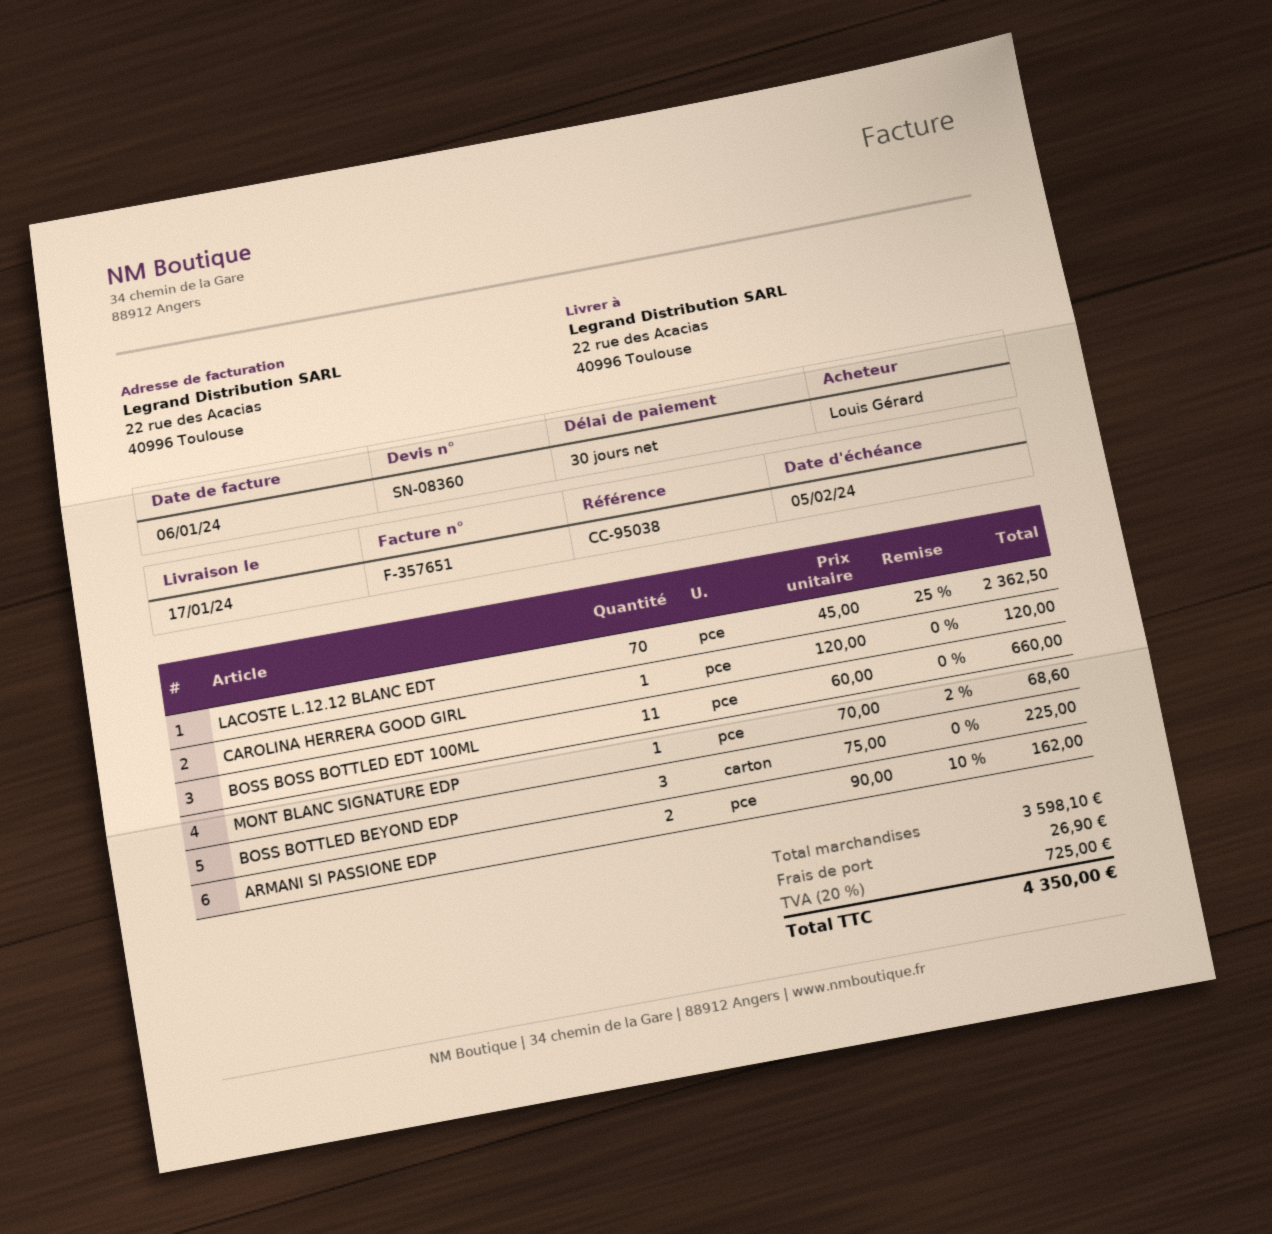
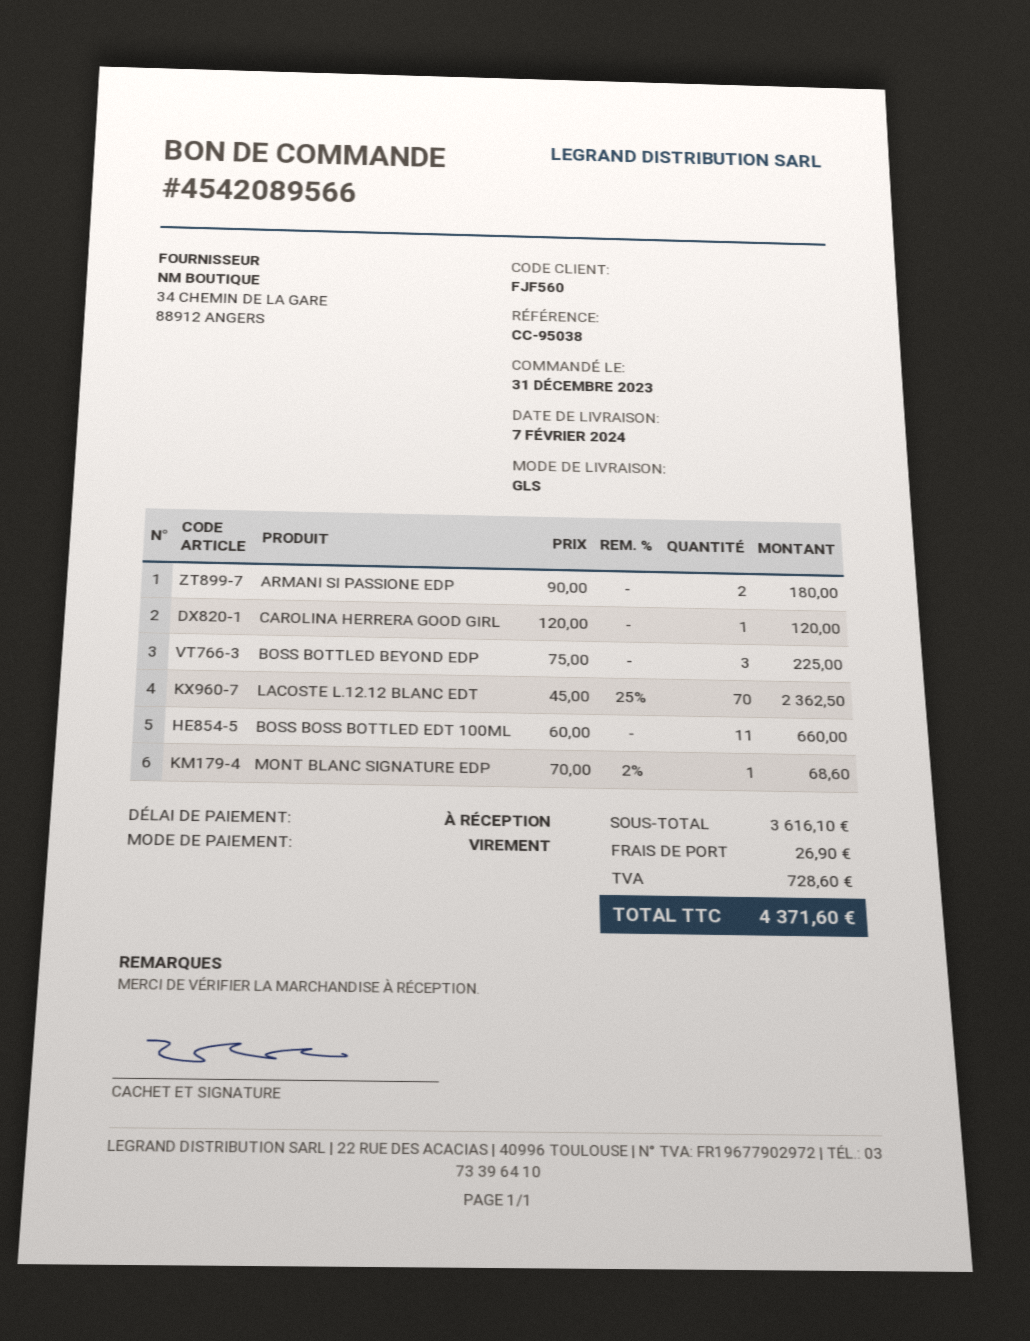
delivery date: 2024-01-17 -> 2024-02-07
payment terms: 30 days -> on receipt
ARMANI SI PASSIONE EDP: 2 x 90.00 - 10% = 162.00 -> 2 x 90.00 = 180.00
subtotal: 3598.10 -> 3616.10
tax: 725.00 -> 728.60
total: 4350.00 -> 4371.60

